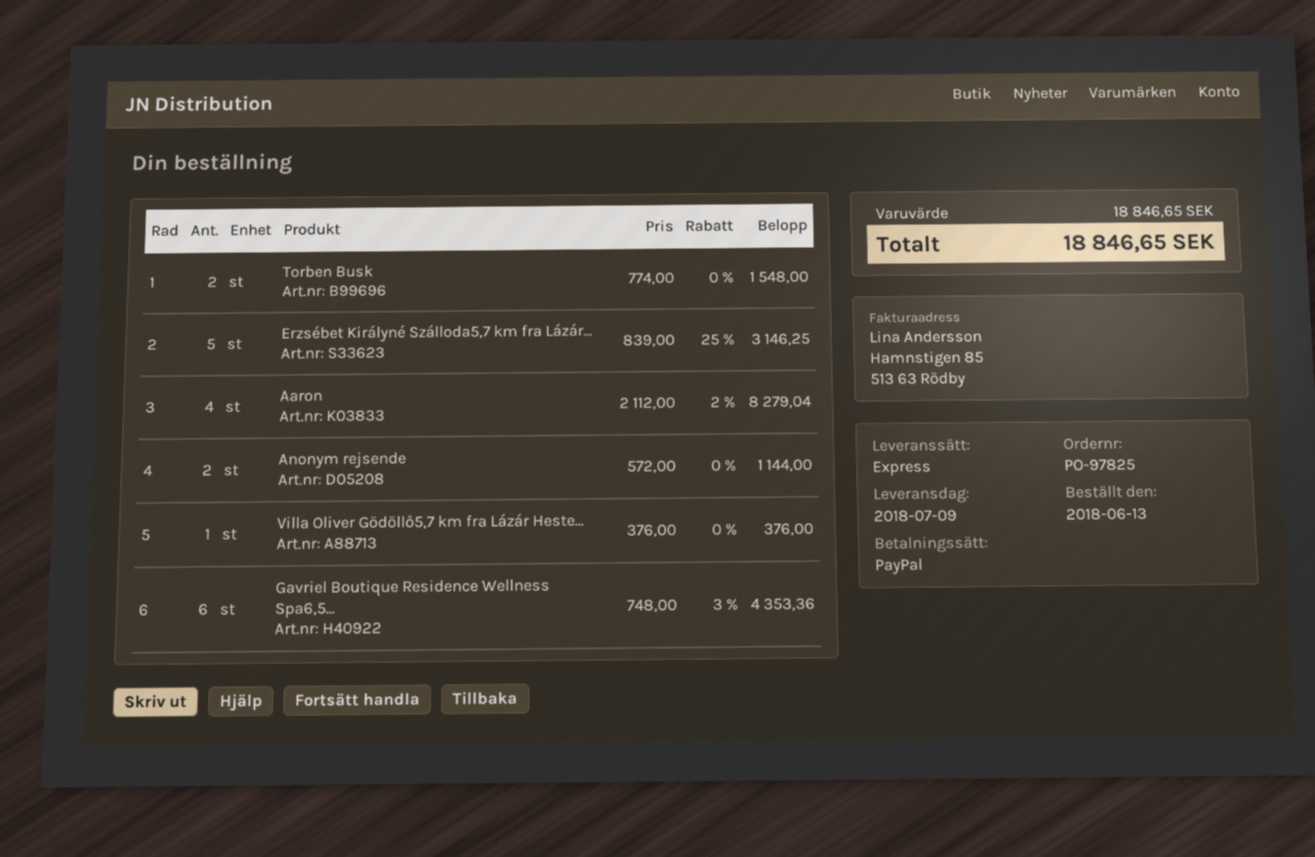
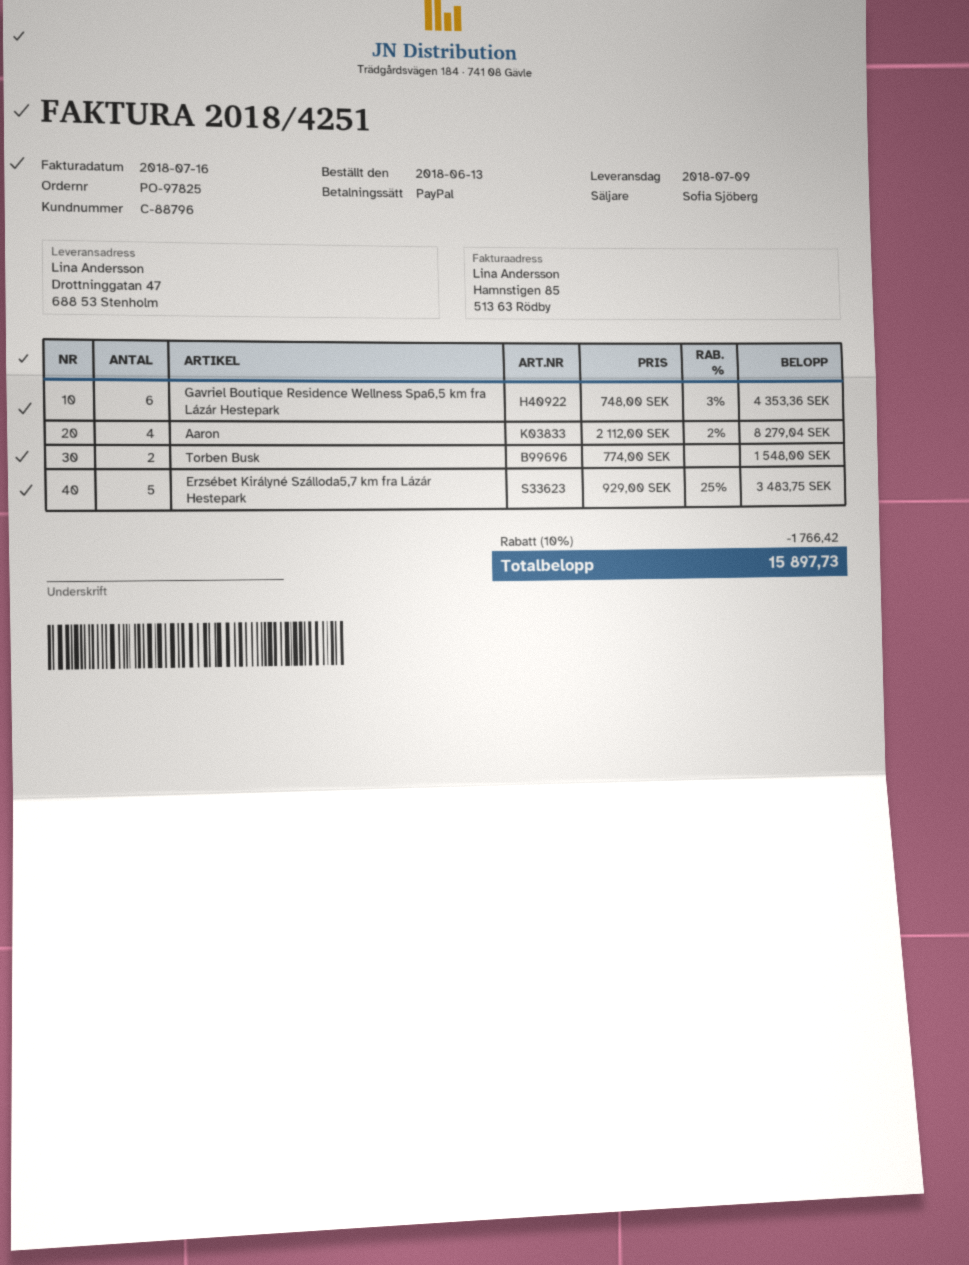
Erzsébet Királyné Szálloda5,7 km fra Lázár...: 5 x 839.00 - 25% = 3146.25 -> 5 x 929.00 - 25% = 3483.75
Anonym rejsende: 2 x 572.00 = 1144.00 -> none
Villa Oliver Gödöllő5,7 km fra Lázár Heste...: 1 x 376.00 = 376.00 -> none
discount: none -> 10% = 1766.42
total: 18846.65 -> 15897.73

